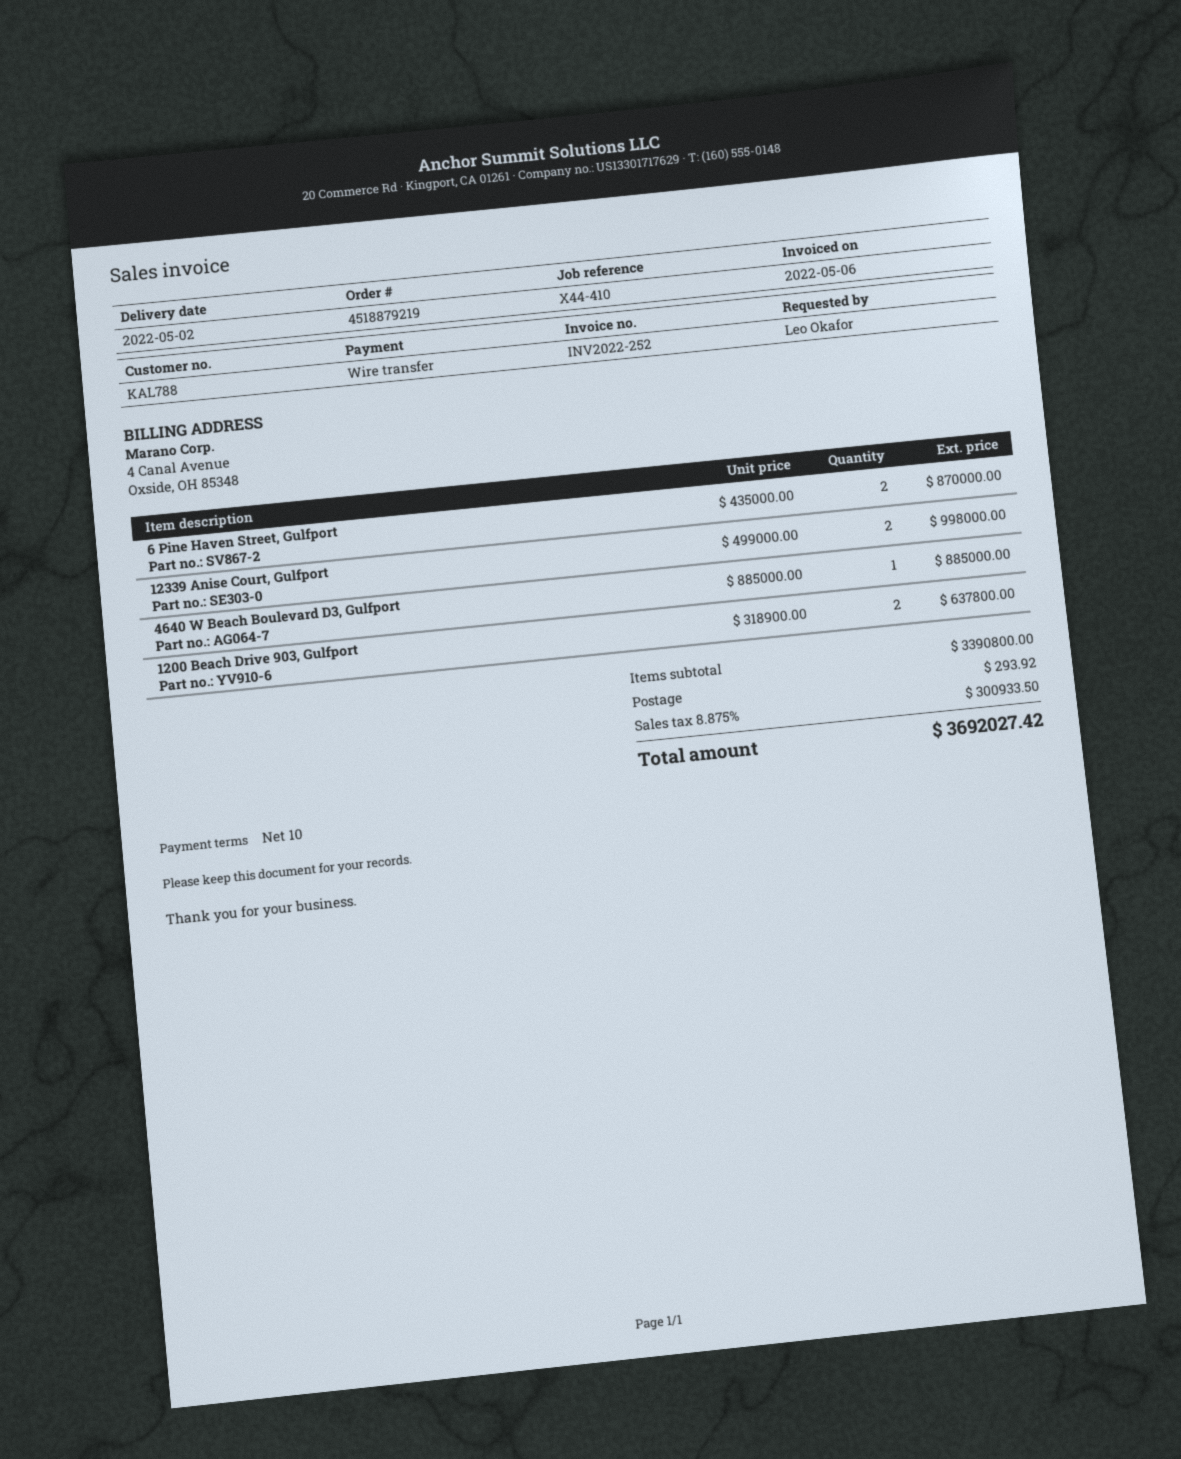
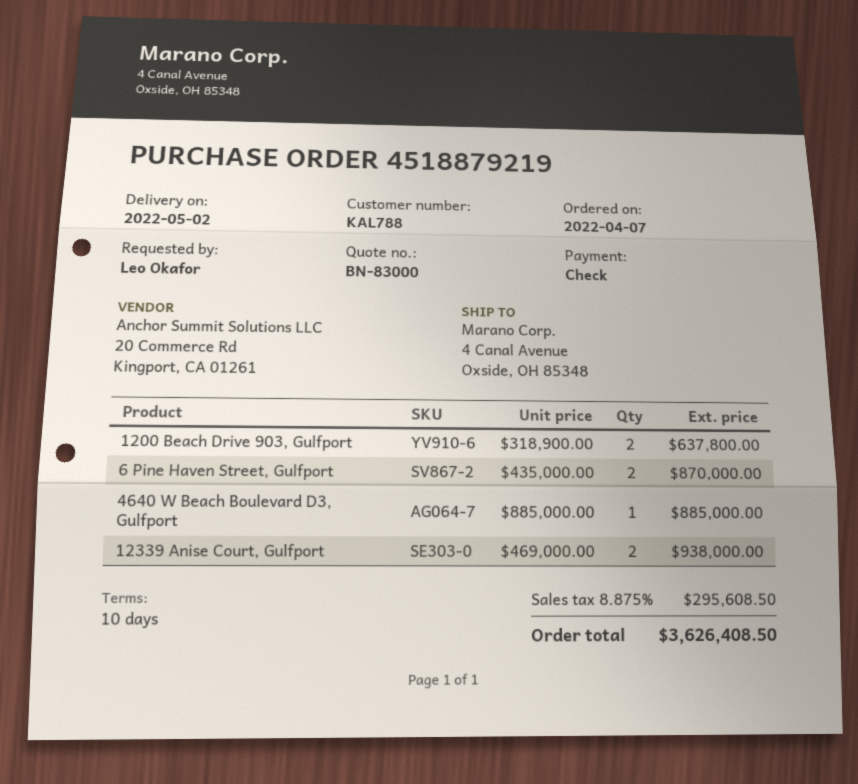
payment method: bank transfer -> cheque
12339 Anise Court, Gulfport: 2 x 499000.00 = 998000.00 -> 2 x 469000.00 = 938000.00
shipping: 293.92 -> none
tax: 8.875% = 300933.50 -> 8.875% = 295608.50
total: 3692027.42 -> 3626408.50

